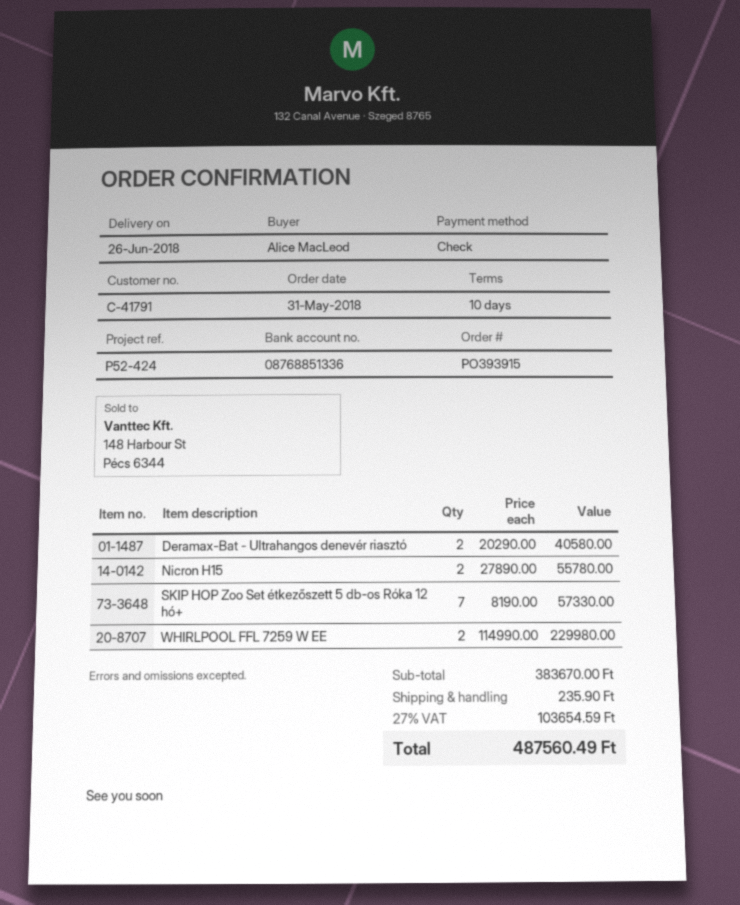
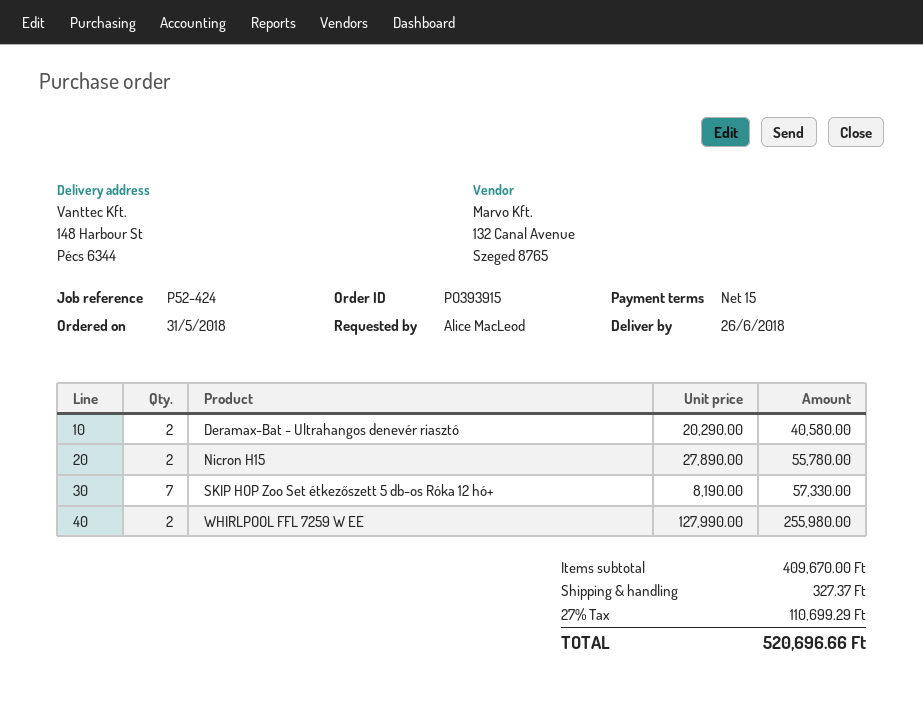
payment terms: 10 days -> 15 days
WHIRLPOOL FFL 7259 W EE: 2 x 114990.00 = 229980.00 -> 2 x 127990.00 = 255980.00
subtotal: 383670.00 -> 409670.00
shipping: 235.90 -> 327.37
tax: 27% = 103654.59 -> 27% = 110699.29
total: 487560.49 -> 520696.66

